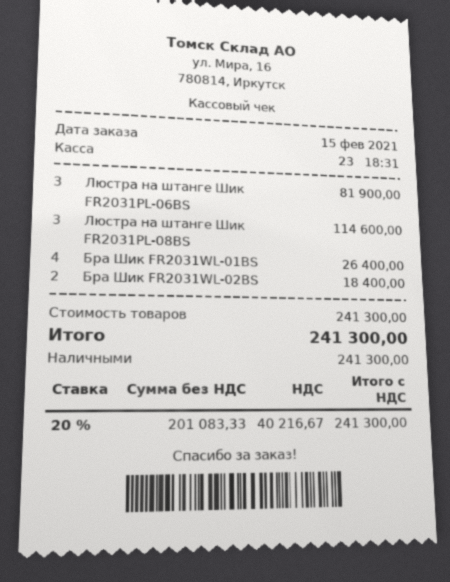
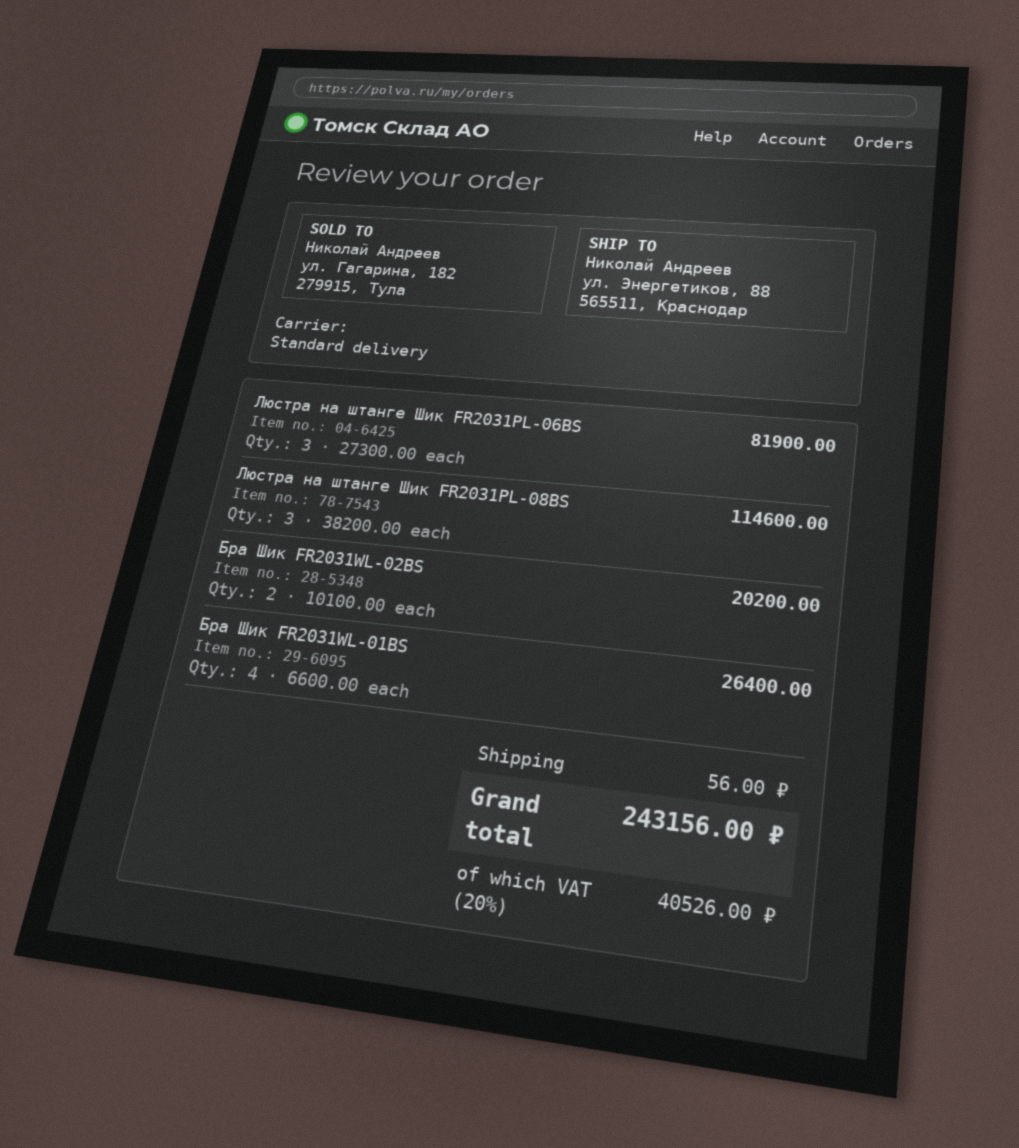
Бра Шик FR2031WL-02BS: 2 for 18400.00 -> 2 for 20200.00
shipping: none -> 56.00
tax: 20% = 40216.67 -> 20% = 40526.00
total: 241300.00 -> 243156.00

